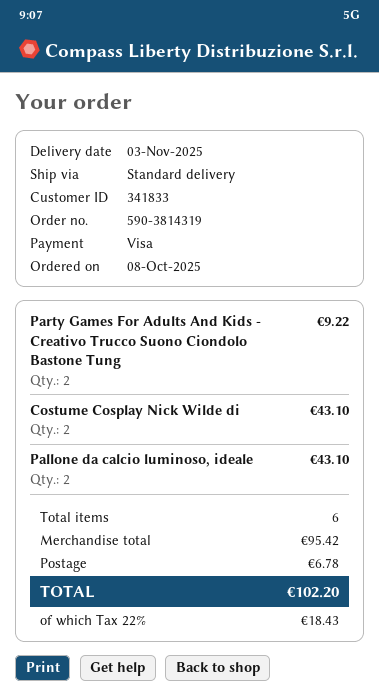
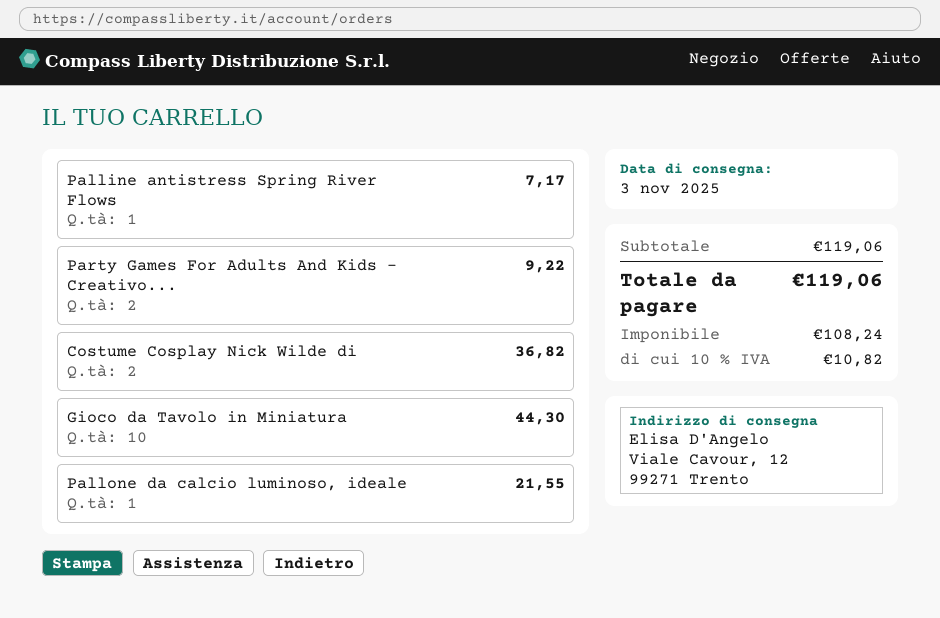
Costume Cosplay Nick Wilde di: 2 for 43.10 -> 2 for 36.82
Pallone da calcio luminoso, ideale: 2 for 43.10 -> 1 for 21.55
Palline antistress Spring River Flows: none -> 1 for 7.17
Gioco da Tavolo in Miniatura: none -> 10 for 44.30
subtotal: 95.42 -> 119.06
shipping: 6.78 -> none
tax: 22% = 18.43 -> 10% = 10.82
total: 102.20 -> 119.06

